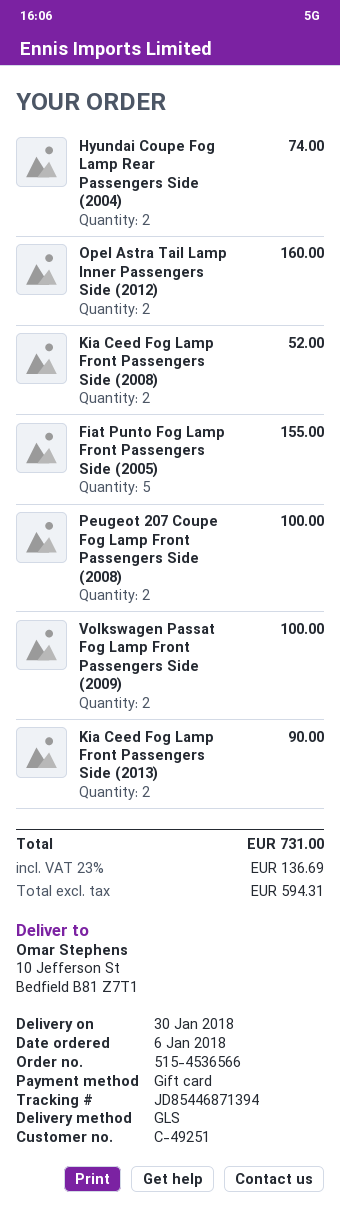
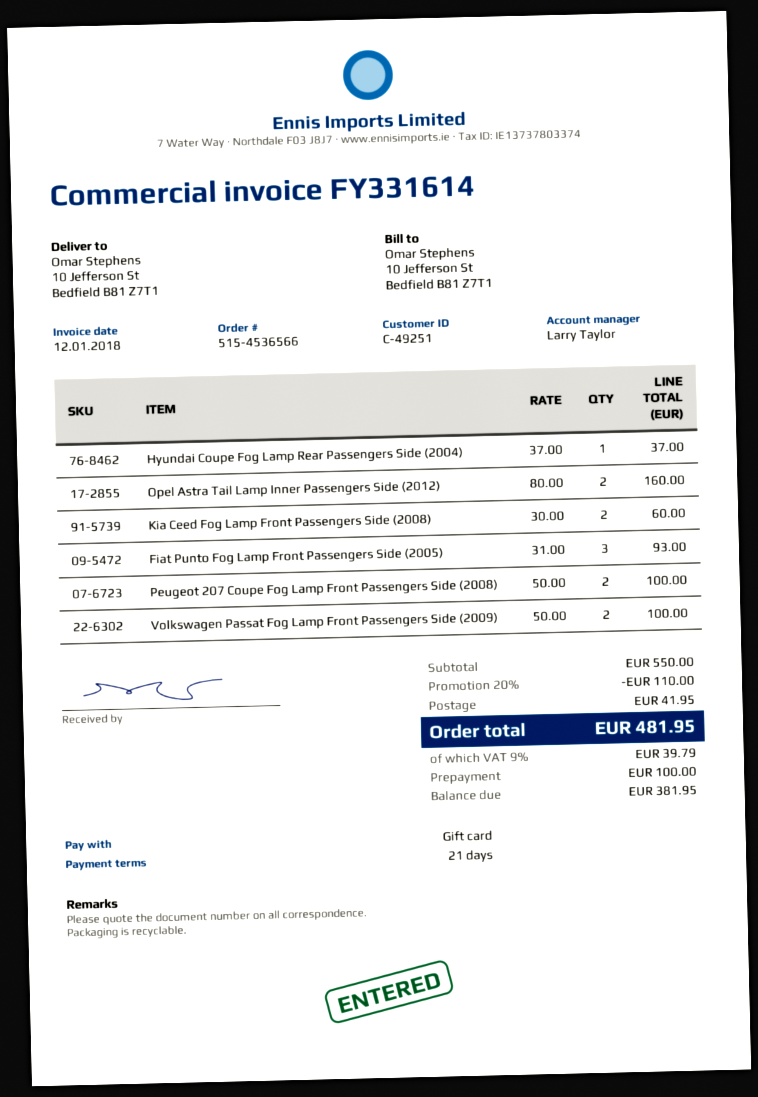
Hyundai Coupe Fog Lamp Rear Passengers Side (2004): 2 for 74.00 -> 1 for 37.00
Kia Ceed Fog Lamp Front Passengers Side (2008): 2 for 52.00 -> 2 for 60.00
Fiat Punto Fog Lamp Front Passengers Side (2005): 5 for 155.00 -> 3 for 93.00
Kia Ceed Fog Lamp Front Passengers Side (2013): 2 for 90.00 -> none
discount: none -> 20% = 110.00
shipping: none -> 41.95
tax: 23% = 136.69 -> 9% = 39.79
total: 731.00 -> 481.95

